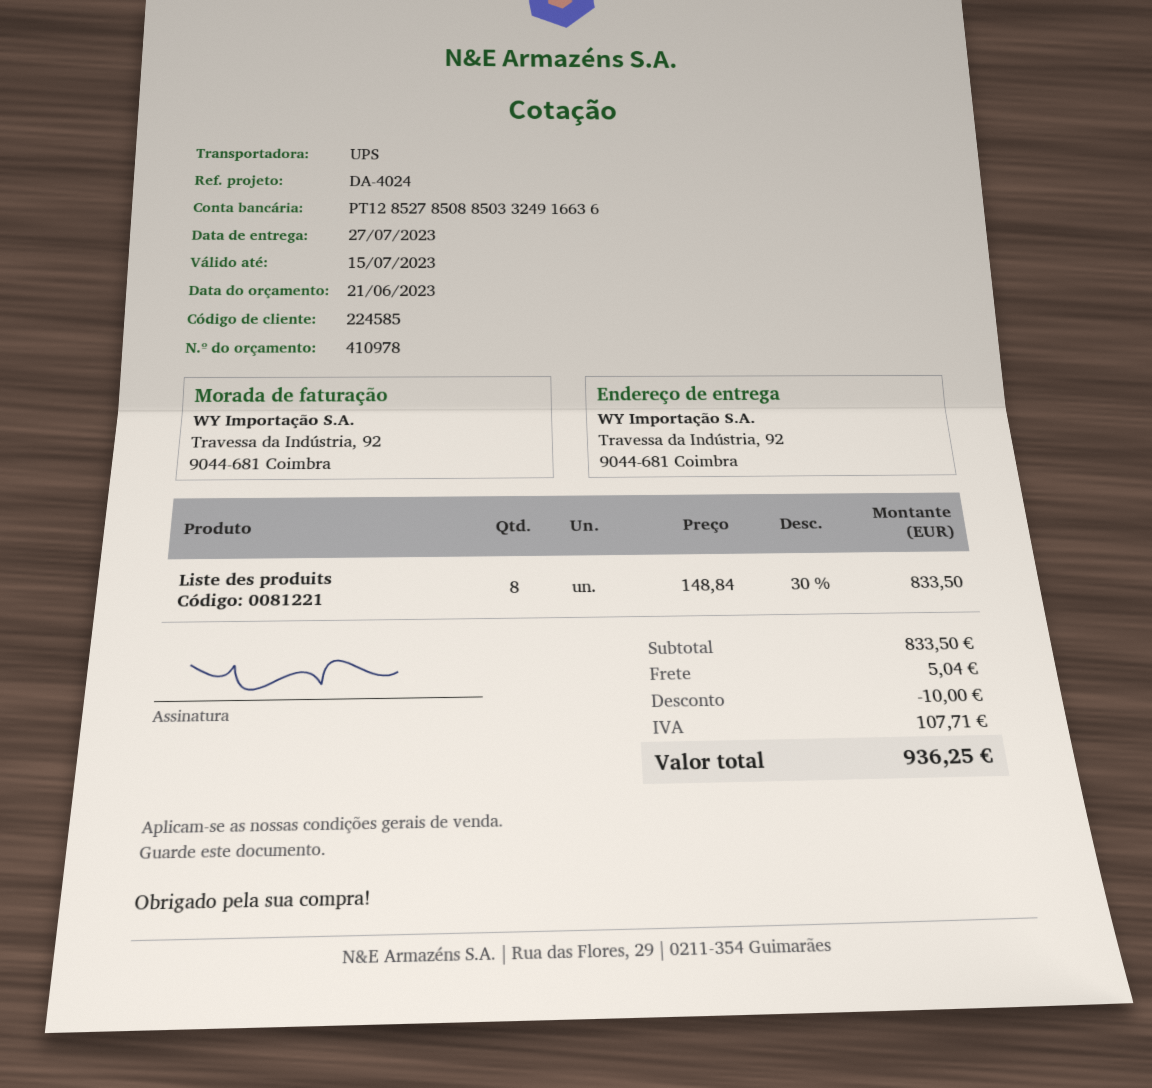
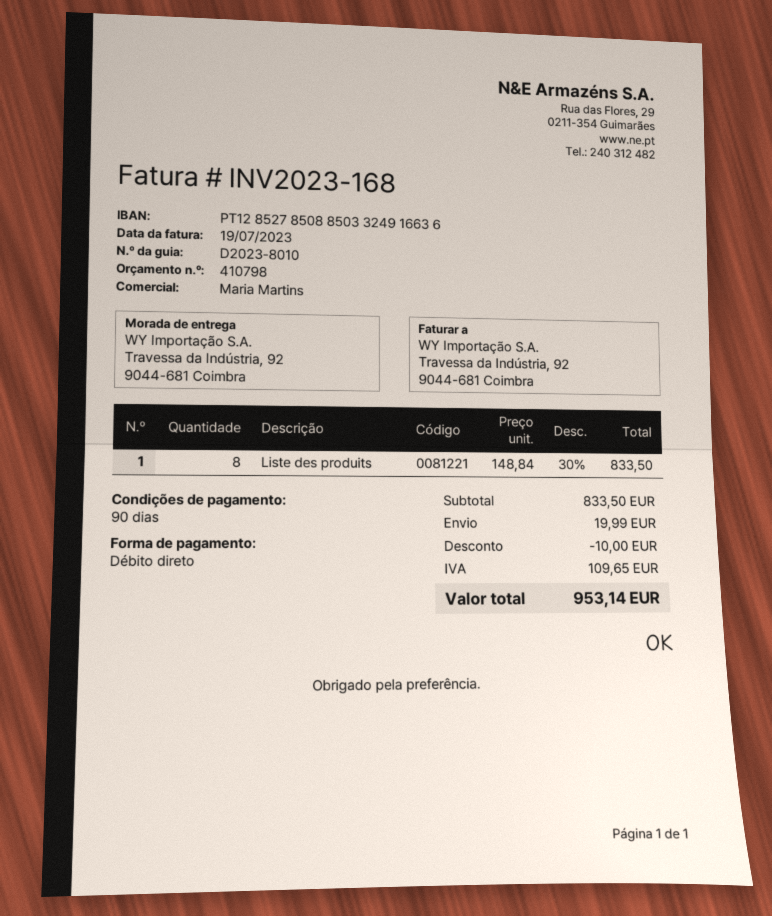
quote number: 410978 -> 410798
shipping: 5.04 -> 19.99
tax: 107.71 -> 109.65
total: 936.25 -> 953.14

